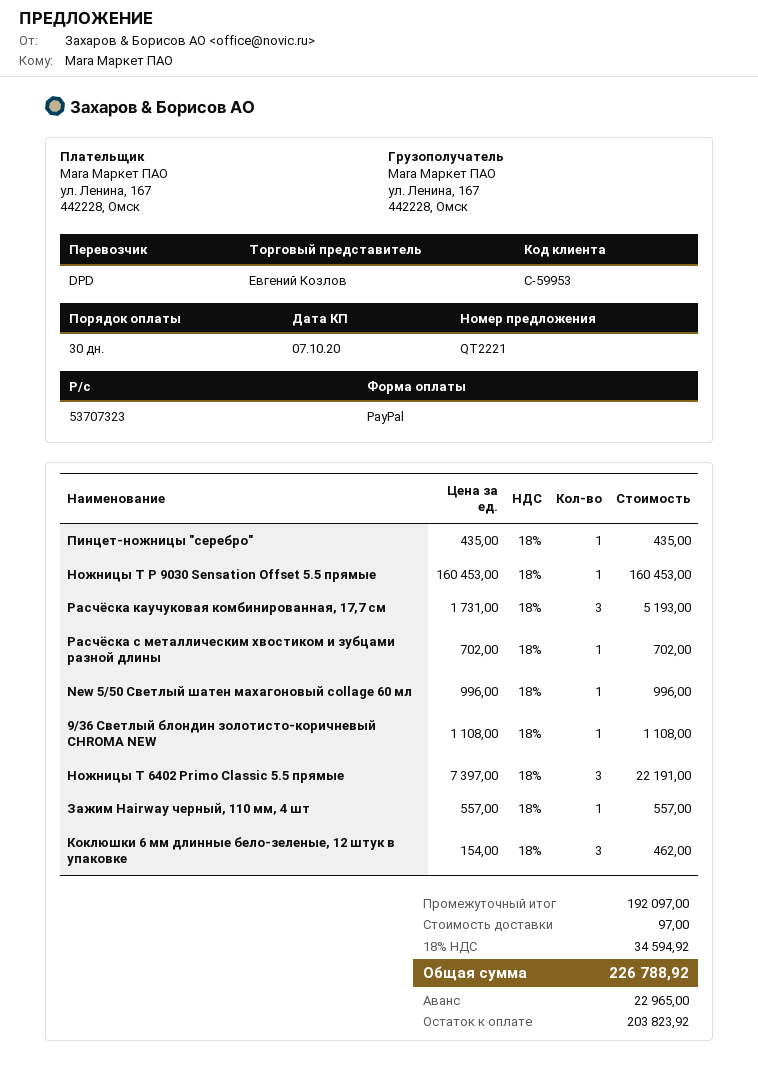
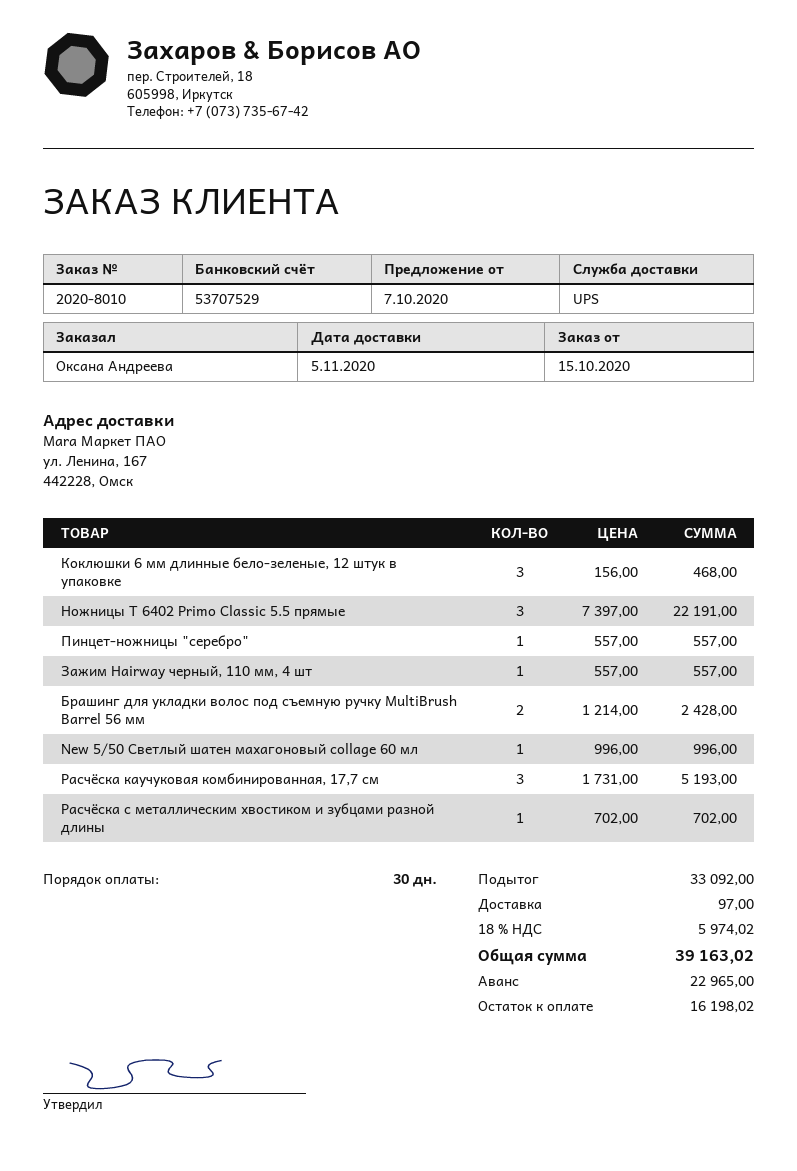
bank account: 53707323 -> 53707529
shipping method: DPD -> UPS
Пинцет-ножницы "серебро": 1 x 435.00 = 435.00 -> 1 x 557.00 = 557.00
Ножницы T P 9030 Sensation Offset 5.5 прямые: 1 x 160453.00 = 160453.00 -> none
9/36 Светлый блондин золотисто-коричневый CHROMA NEW: 1 x 1108.00 = 1108.00 -> none
Коклюшки 6 мм длинные бело-зеленые, 12 штук в упаковке: 3 x 154.00 = 462.00 -> 3 x 156.00 = 468.00
Брашинг для укладки волос под съемную ручку MultiBrush Barrel 56 мм: none -> 2 x 1214.00 = 2428.00
subtotal: 192097.00 -> 33092.00
tax: 18% = 34594.92 -> 18% = 5974.02
total: 226788.92 -> 39163.02
balance: 203823.92 -> 16198.02

